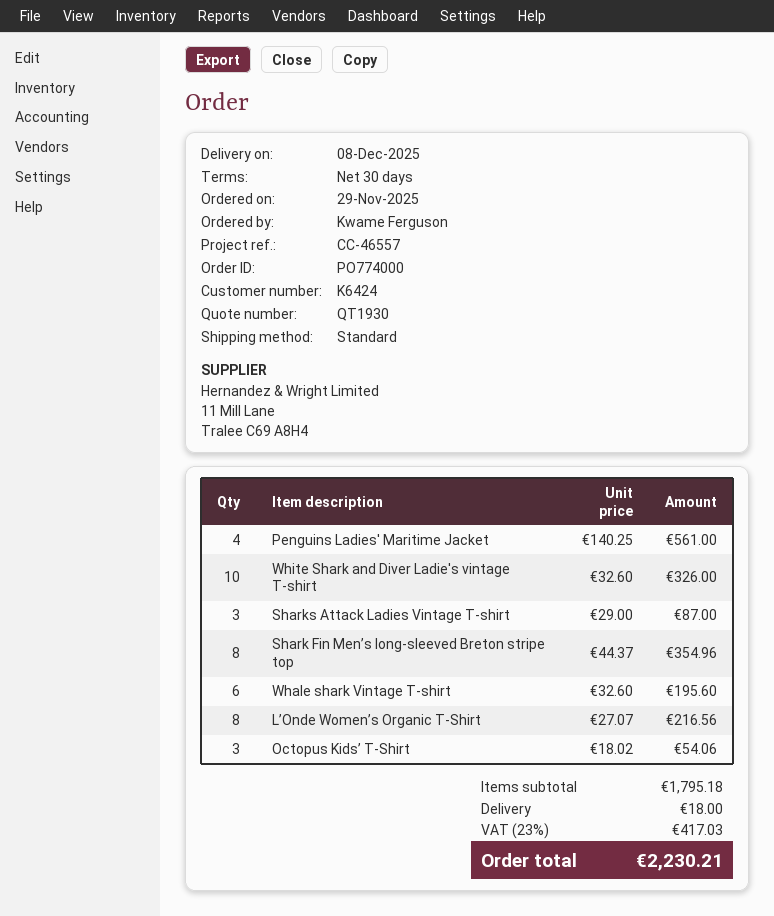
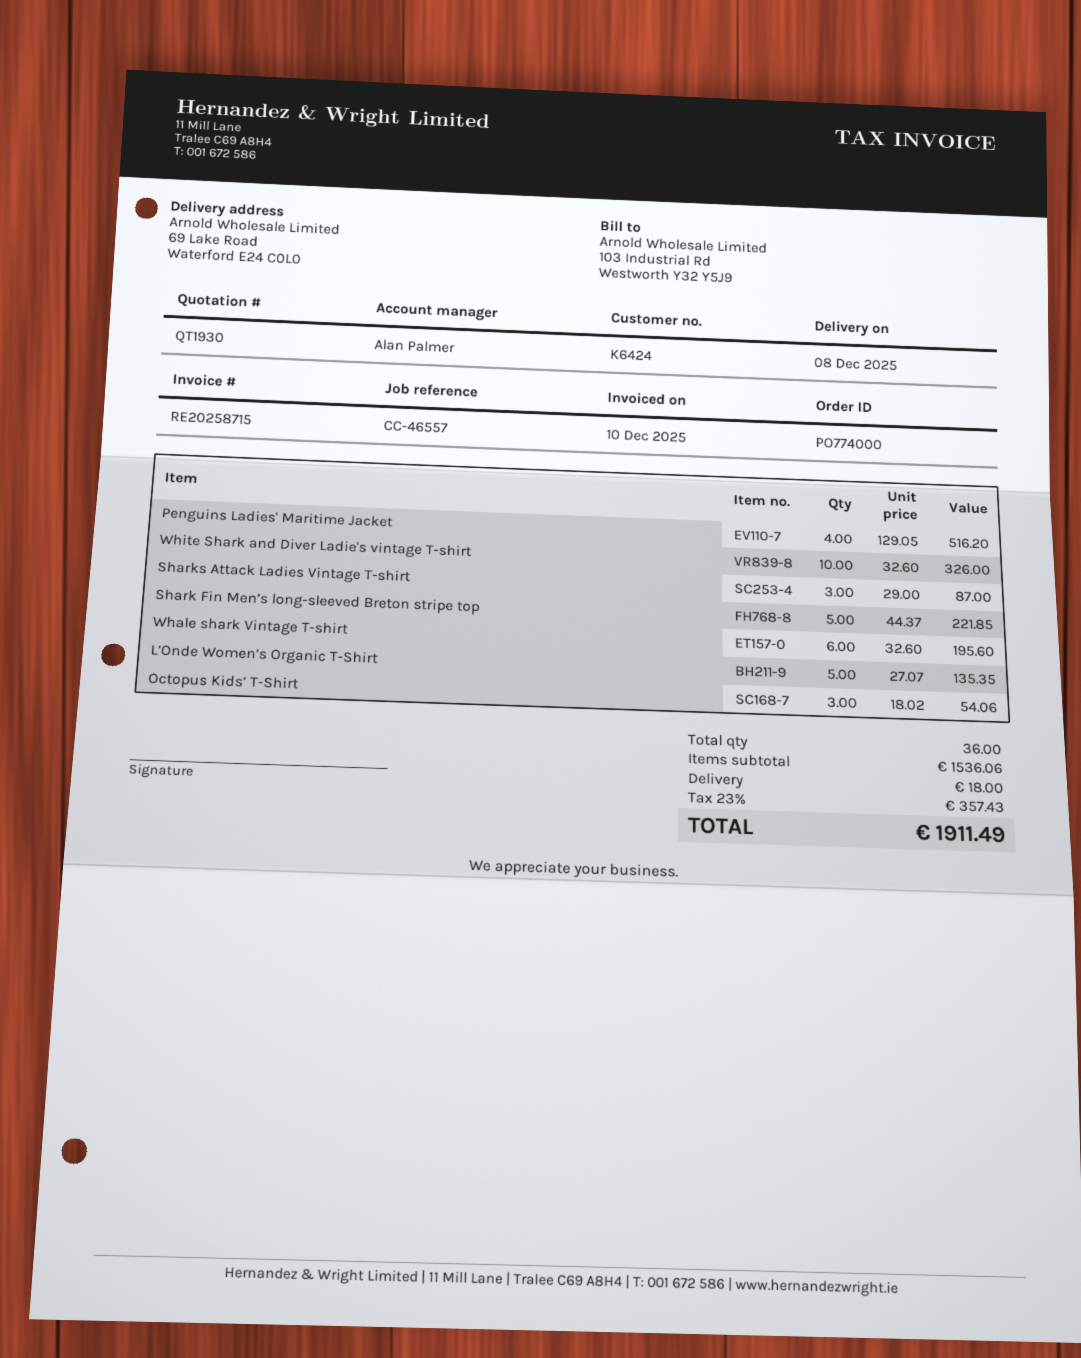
Penguins Ladies' Maritime Jacket: 4 x 140.25 = 561.00 -> 4 x 129.05 = 516.20
Shark Fin Men’s long-sleeved Breton stripe top: 8 x 44.37 = 354.96 -> 5 x 44.37 = 221.85
L’Onde Women’s Organic T-Shirt: 8 x 27.07 = 216.56 -> 5 x 27.07 = 135.35
subtotal: 1795.18 -> 1536.06
tax: 23% = 417.03 -> 23% = 357.43
total: 2230.21 -> 1911.49

